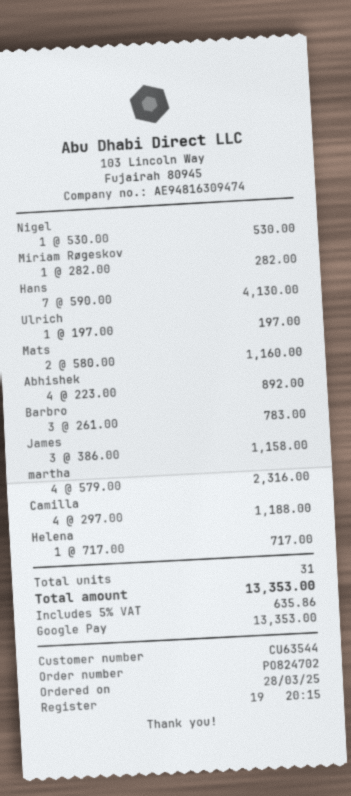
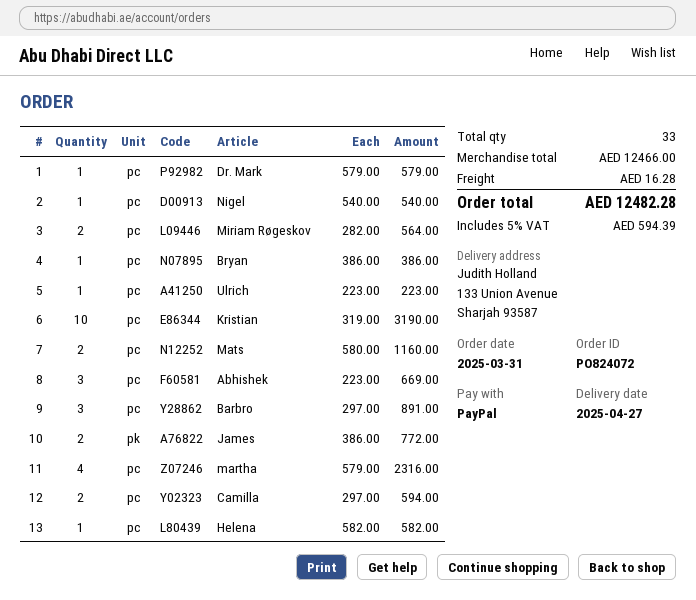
order number: PO824702 -> PO824072
order date: 2025-03-28 -> 2025-03-31
payment method: Google Pay -> PayPal
Nigel: 1 x 530.00 = 530.00 -> 1 x 540.00 = 540.00
Miriam Røgeskov: 1 x 282.00 = 282.00 -> 2 x 282.00 = 564.00
Hans: 7 x 590.00 = 4130.00 -> none
Ulrich: 1 x 197.00 = 197.00 -> 1 x 223.00 = 223.00
Abhishek: 4 x 223.00 = 892.00 -> 3 x 223.00 = 669.00
Barbro: 3 x 261.00 = 783.00 -> 3 x 297.00 = 891.00
James: 3 x 386.00 = 1158.00 -> 2 x 386.00 = 772.00
Camilla: 4 x 297.00 = 1188.00 -> 2 x 297.00 = 594.00
Helena: 1 x 717.00 = 717.00 -> 1 x 582.00 = 582.00
Dr. Mark: none -> 1 x 579.00 = 579.00
Bryan: none -> 1 x 386.00 = 386.00
Kristian: none -> 10 x 319.00 = 3190.00
total quantity: 31 -> 33
shipping: none -> 16.28
tax: 5% = 635.86 -> 5% = 594.39
total: 13353.00 -> 12482.28

